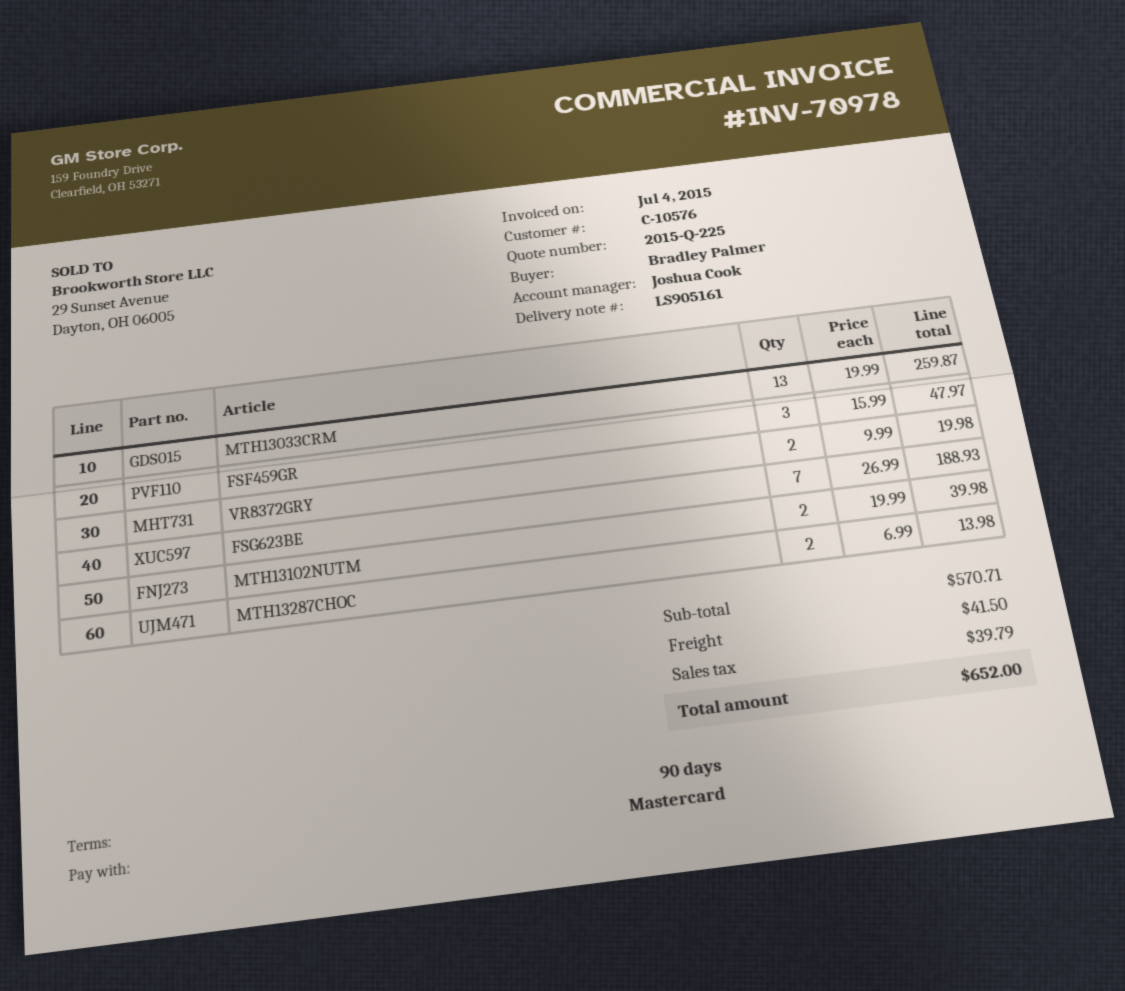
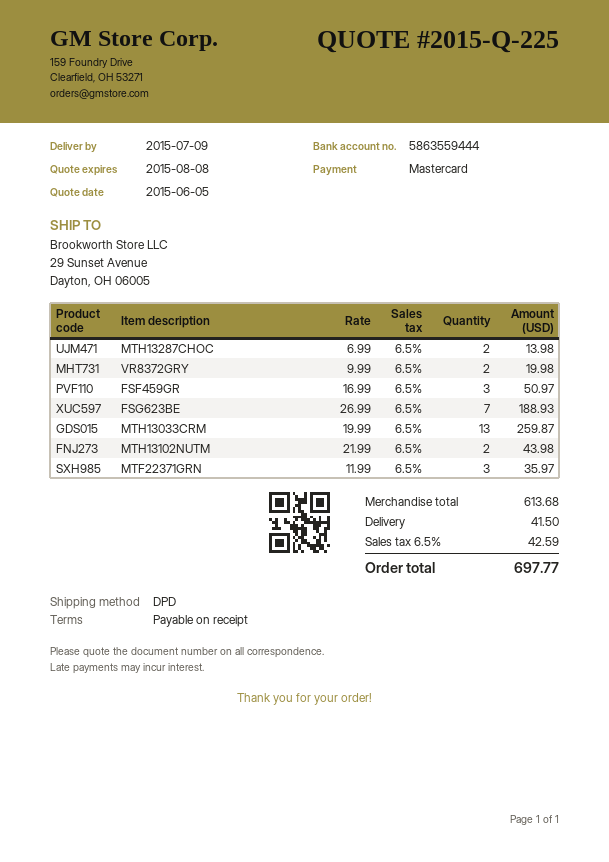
payment terms: 90 days -> on receipt
FSF459GR: 3 x 15.99 = 47.97 -> 3 x 16.99 = 50.97
MTH13102NUTM: 2 x 19.99 = 39.98 -> 2 x 21.99 = 43.98
MTF22371GRN: none -> 3 x 11.99 = 35.97
subtotal: 570.71 -> 613.68
tax: 39.79 -> 42.59
total: 652.00 -> 697.77

